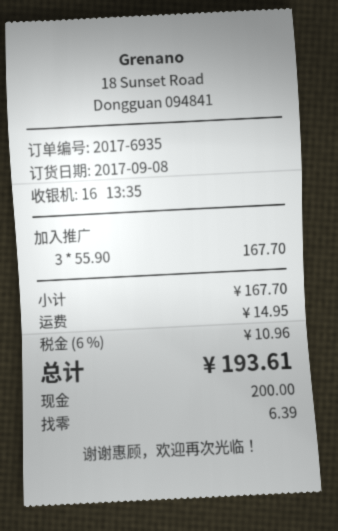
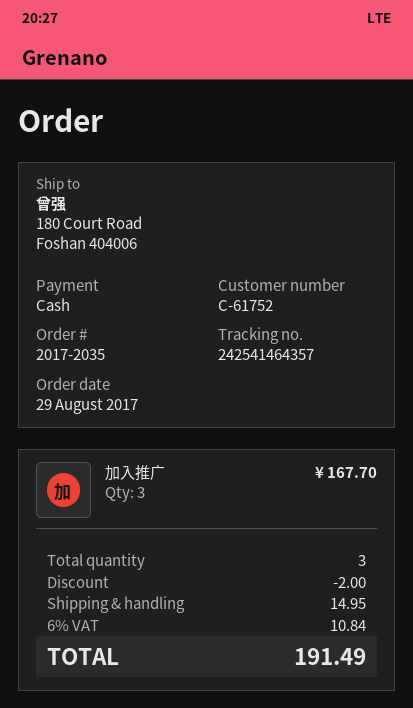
order number: 2017-6935 -> 2017-2035
order date: 2017-09-08 -> 2017-08-29
discount: none -> 2.00
tax: 6% = 10.96 -> 6% = 10.84
total: 193.61 -> 191.49

